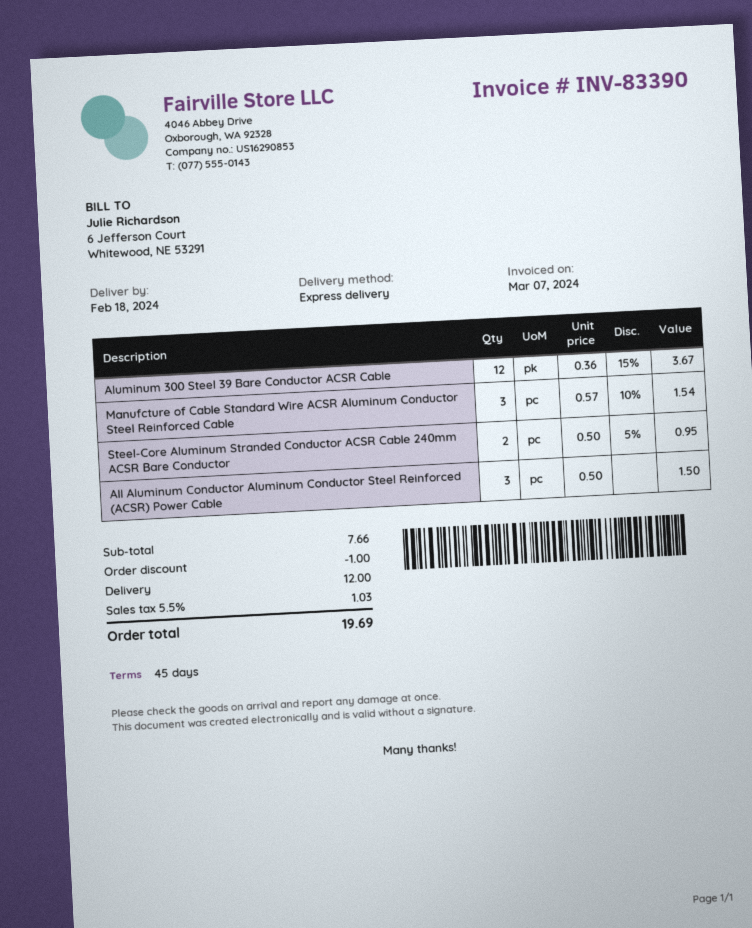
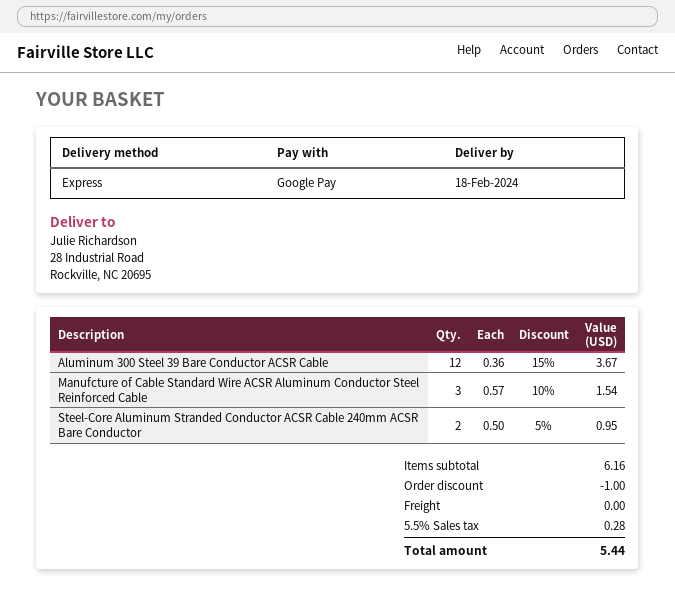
All Aluminum Conductor Aluminum Conductor Steel Reinforced (ACSR) Power Cable: 3 x 0.50 = 1.50 -> none
subtotal: 7.66 -> 6.16
shipping: 12.00 -> 0.00
tax: 5.5% = 1.03 -> 5.5% = 0.28
total: 19.69 -> 5.44

